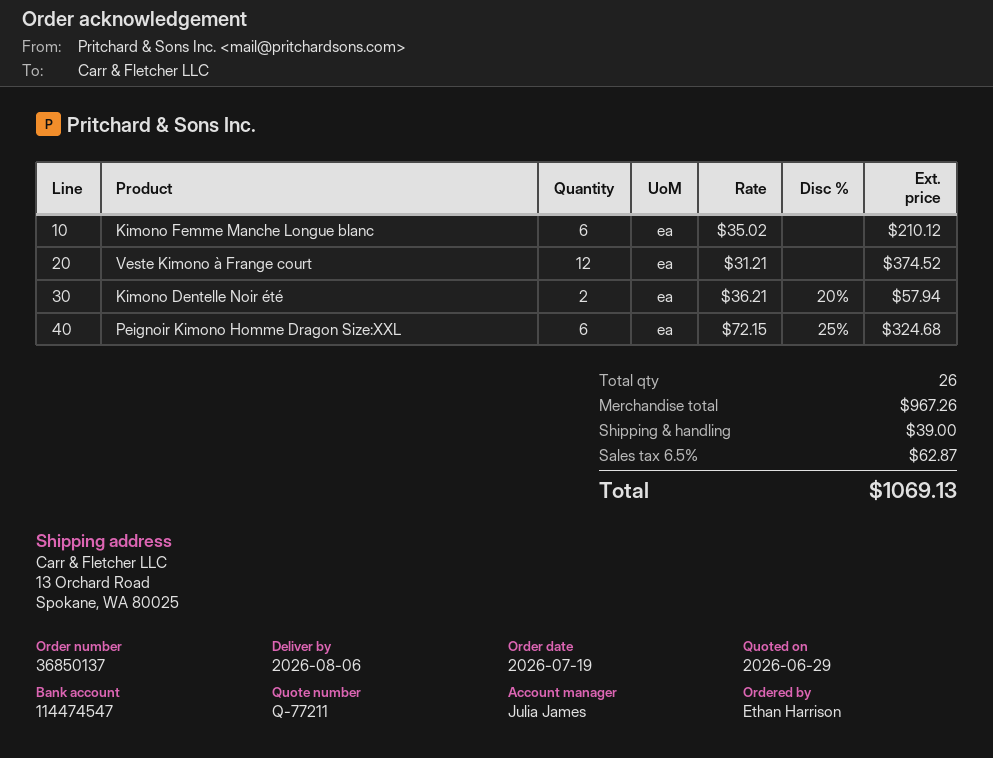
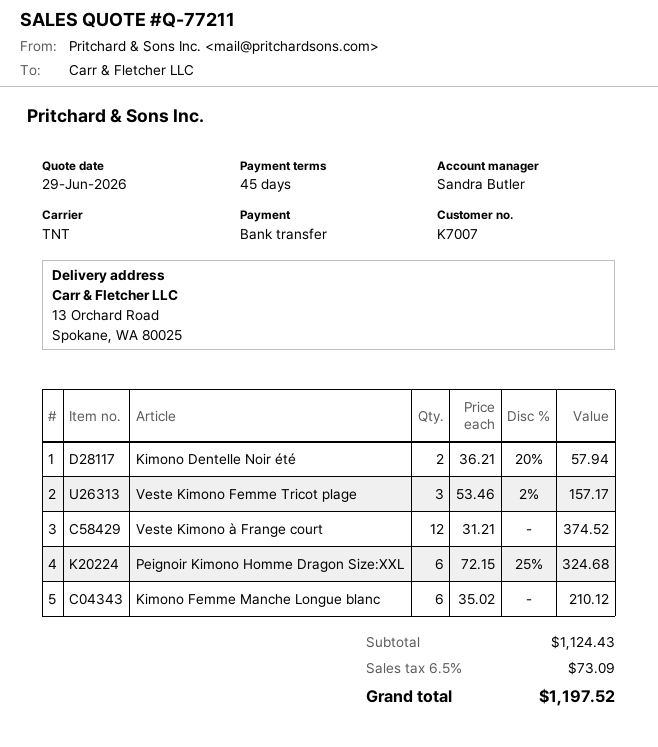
sales rep: Julia James -> Sandra Butler
Veste Kimono Femme Tricot plage: none -> 3 x 53.46 - 2% = 157.17
subtotal: 967.26 -> 1124.43
shipping: 39.00 -> none
tax: 6.5% = 62.87 -> 6.5% = 73.09
total: 1069.13 -> 1197.52

